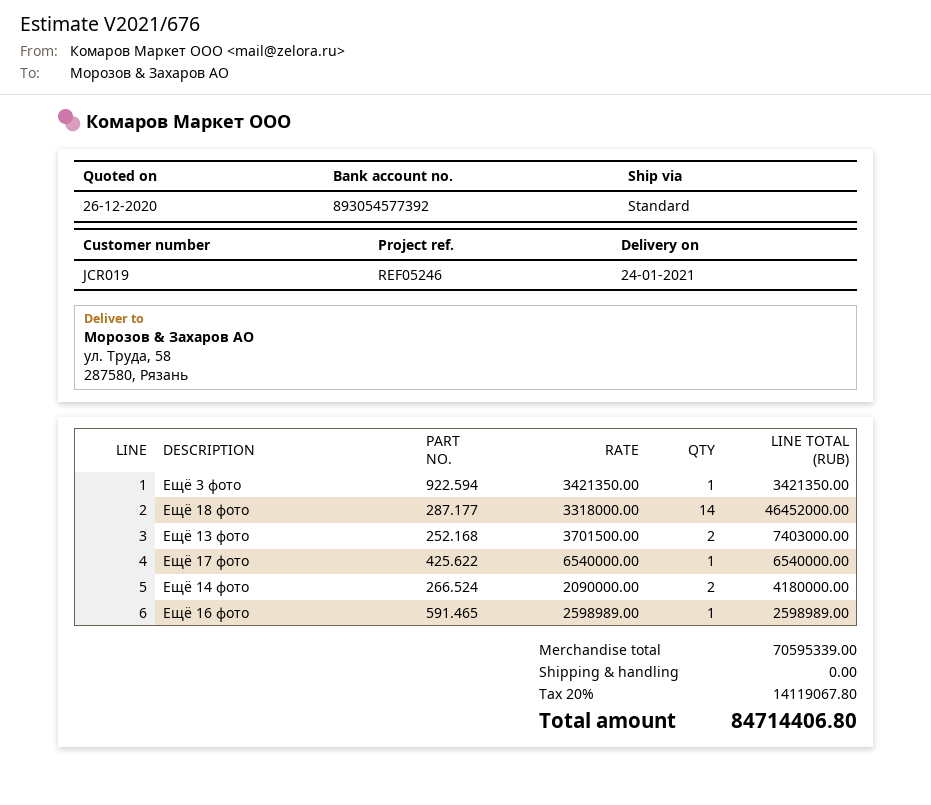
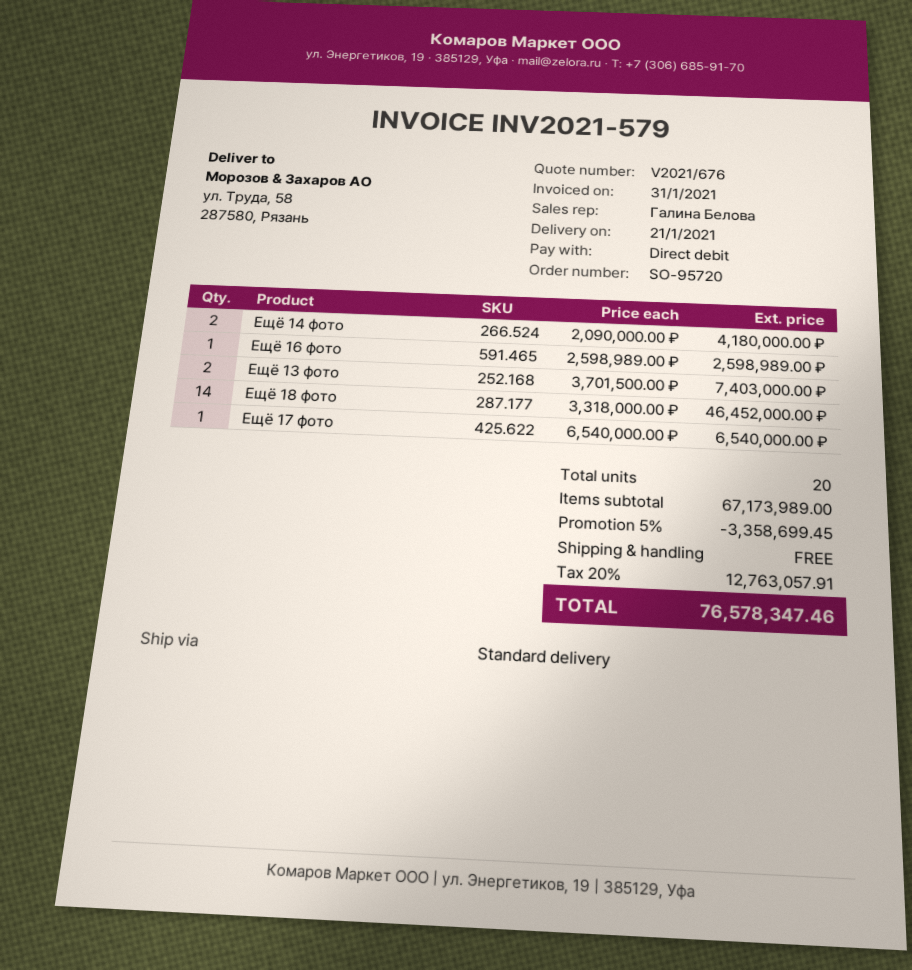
delivery date: 2021-01-24 -> 2021-01-21
Ещё 3 фото: 1 x 3421350.00 = 3421350.00 -> none
subtotal: 70595339.00 -> 67173989.00
discount: none -> 5% = 3358699.45
tax: 20% = 14119067.80 -> 20% = 12763057.91
total: 84714406.80 -> 76578347.46

